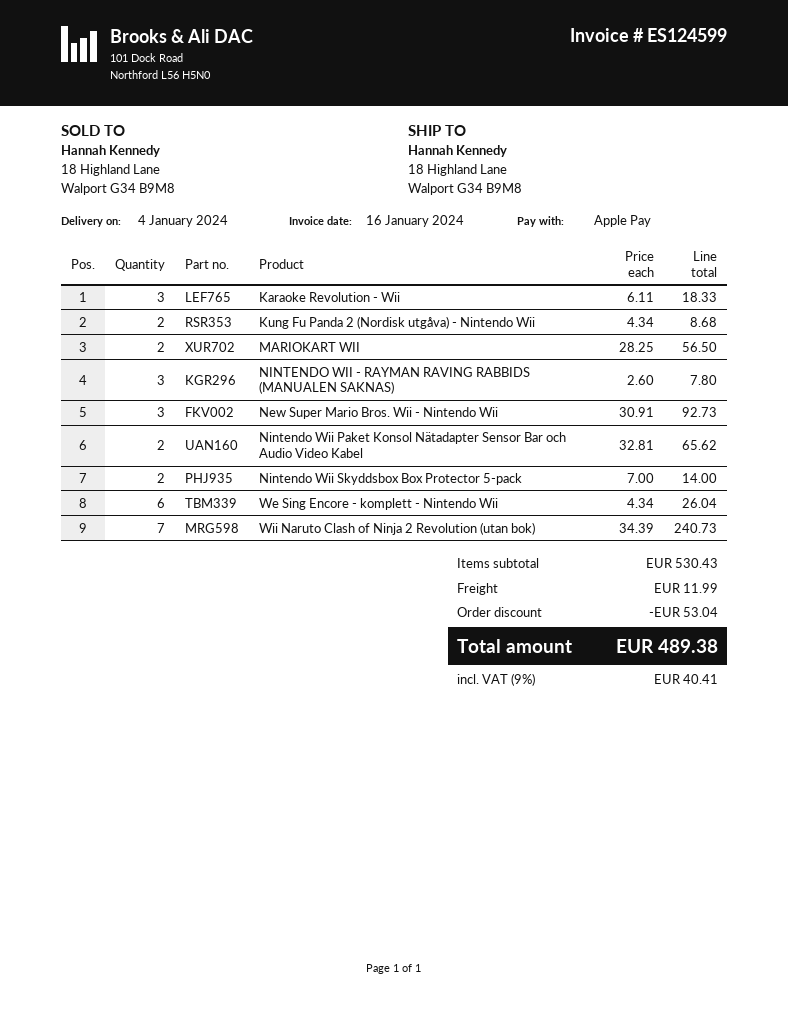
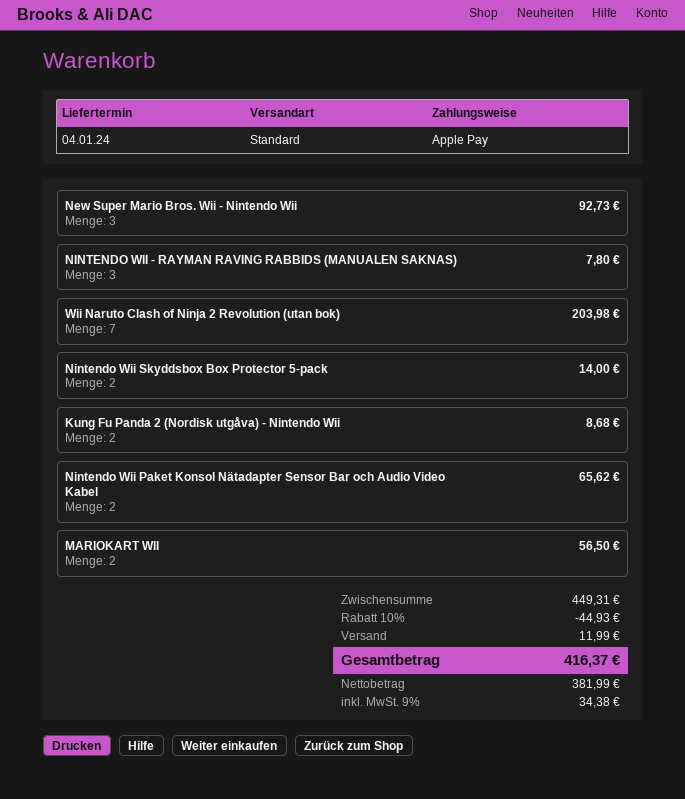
Karaoke Revolution - Wii: 3 for 18.33 -> none
We Sing Encore - komplett - Nintendo Wii: 6 for 26.04 -> none
Wii Naruto Clash of Ninja 2 Revolution (utan bok): 7 for 240.73 -> 7 for 203.98
subtotal: 530.43 -> 449.31
discount: 53.04 -> 44.93
tax: 9% = 40.41 -> 9% = 34.38
total: 489.38 -> 416.37

